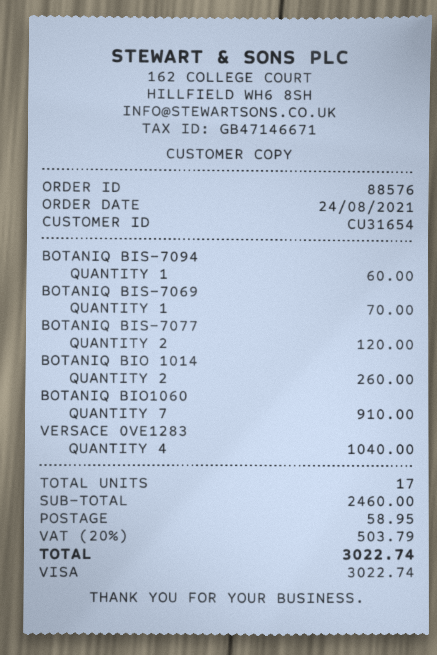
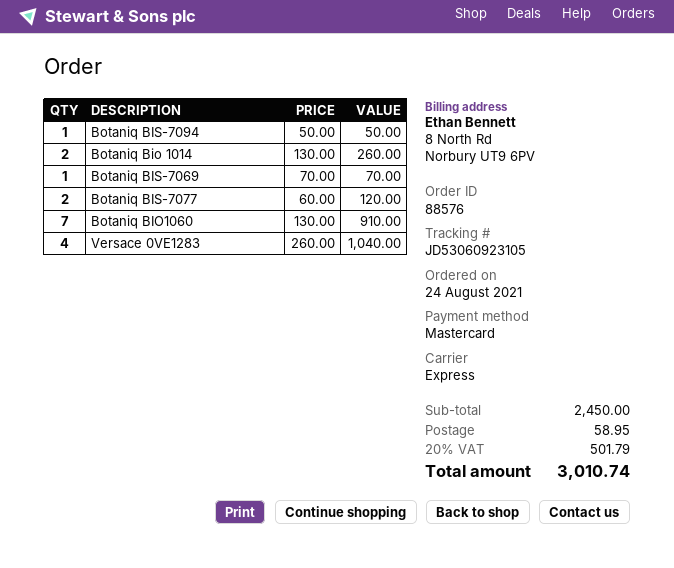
payment method: Visa -> Mastercard
BOTANIQ BIS-7094: 1 for 60.00 -> 1 for 50.00
subtotal: 2460.00 -> 2450.00
tax: 20% = 503.79 -> 20% = 501.79
total: 3022.74 -> 3010.74

